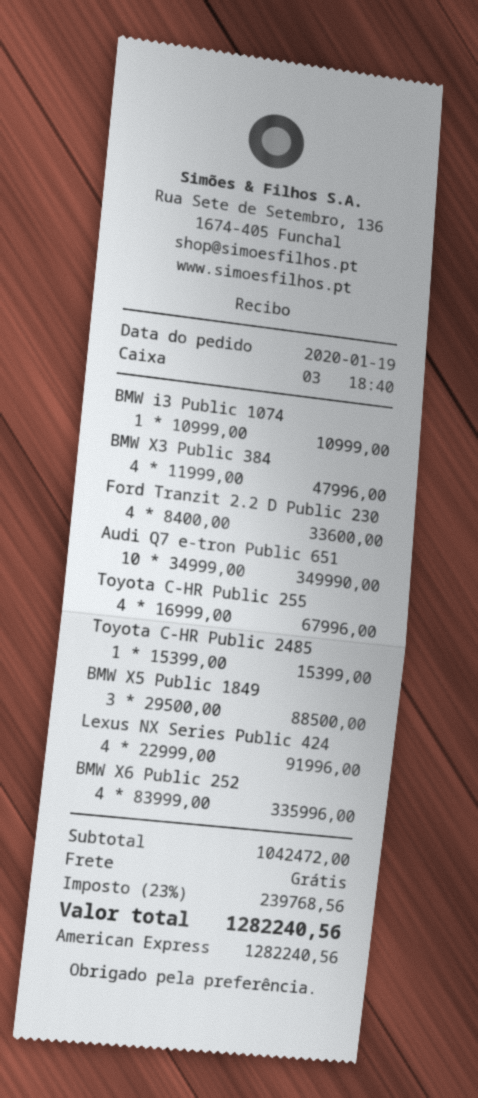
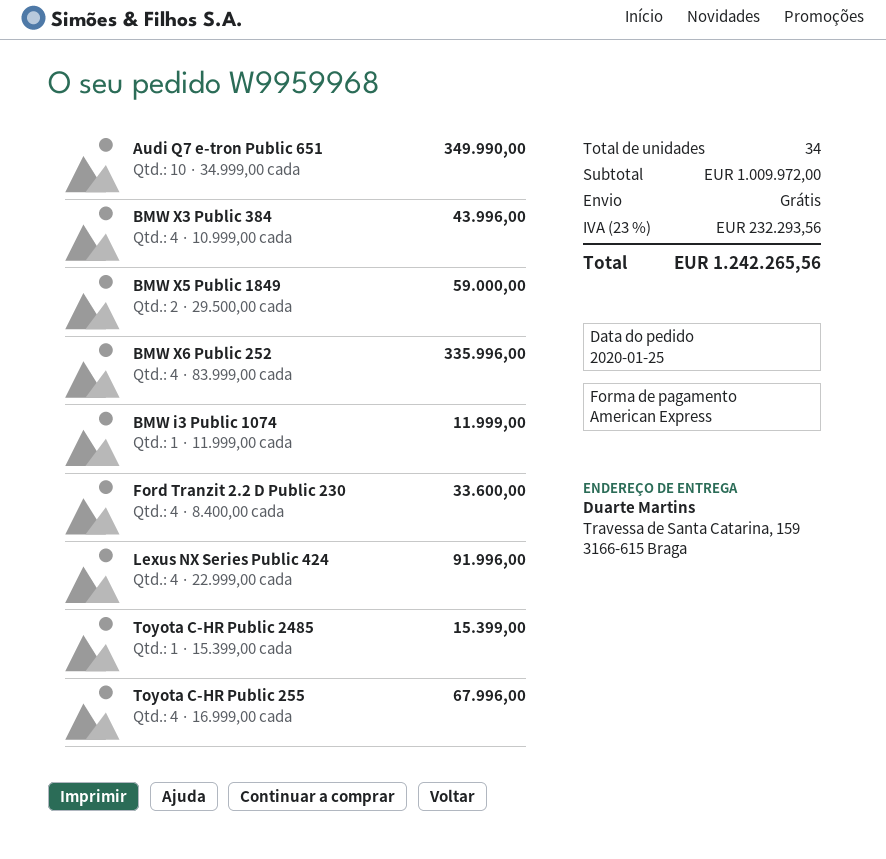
order date: 2020-01-19 -> 2020-01-25
BMW i3 Public 1074: 1 x 10999.00 = 10999.00 -> 1 x 11999.00 = 11999.00
BMW X3 Public 384: 4 x 11999.00 = 47996.00 -> 4 x 10999.00 = 43996.00
BMW X5 Public 1849: 3 x 29500.00 = 88500.00 -> 2 x 29500.00 = 59000.00
subtotal: 1042472.00 -> 1009972.00
tax: 23% = 239768.56 -> 23% = 232293.56
total: 1282240.56 -> 1242265.56

